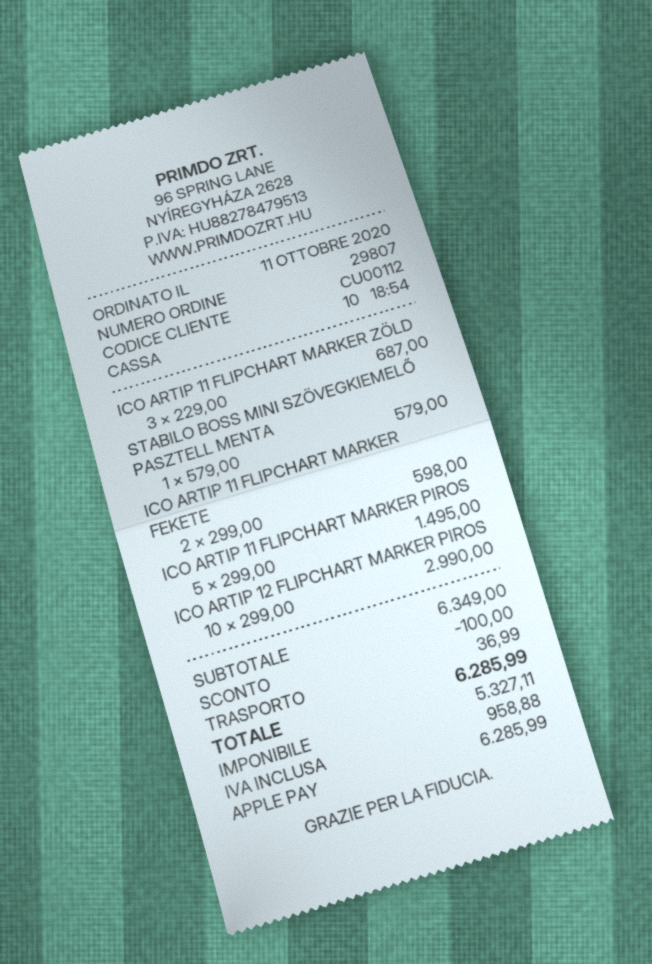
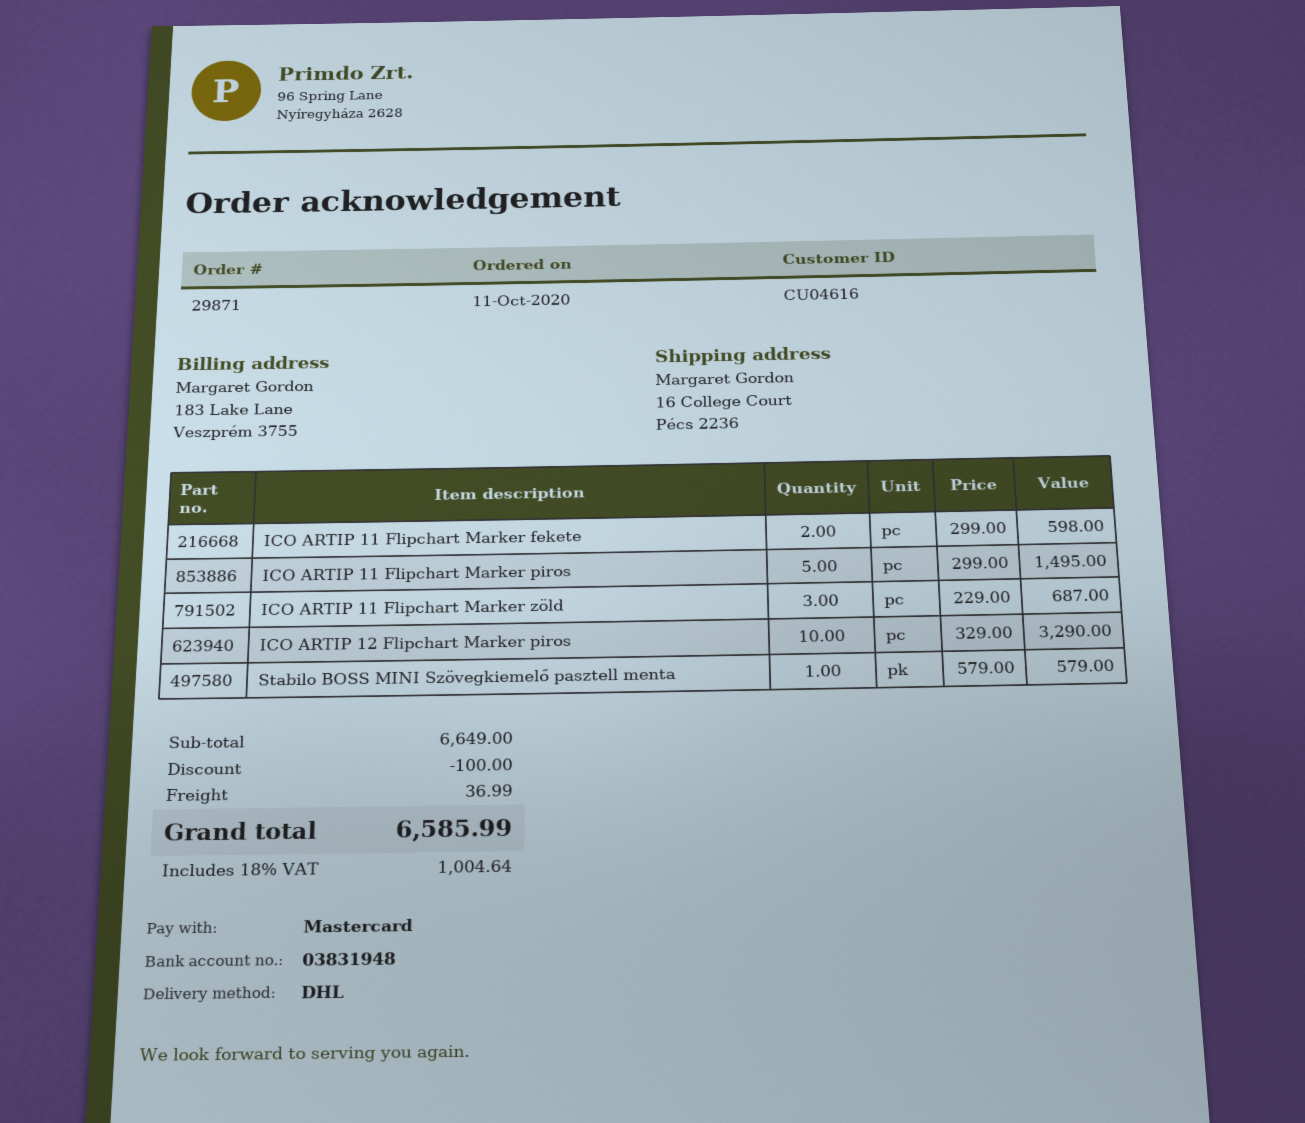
order number: 29807 -> 29871
customer number: CU00112 -> CU04616
payment method: Apple Pay -> Mastercard
ICO ARTIP 12 FLIPCHART MARKER PIROS: 10 x 299.00 = 2990.00 -> 10 x 329.00 = 3290.00
subtotal: 6349.00 -> 6649.00
tax: 958.88 -> 1004.64
total: 6285.99 -> 6585.99

